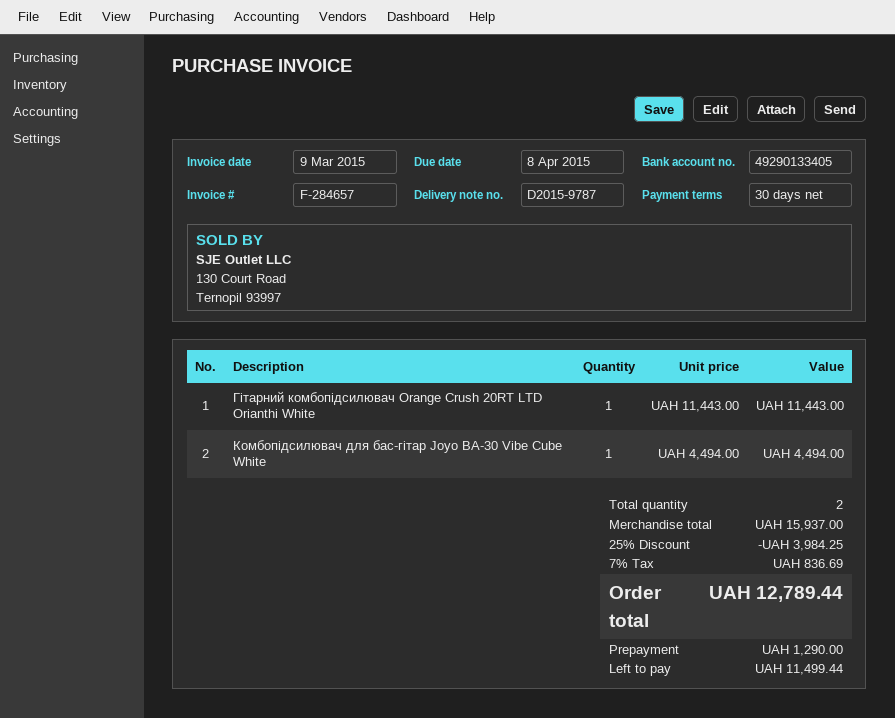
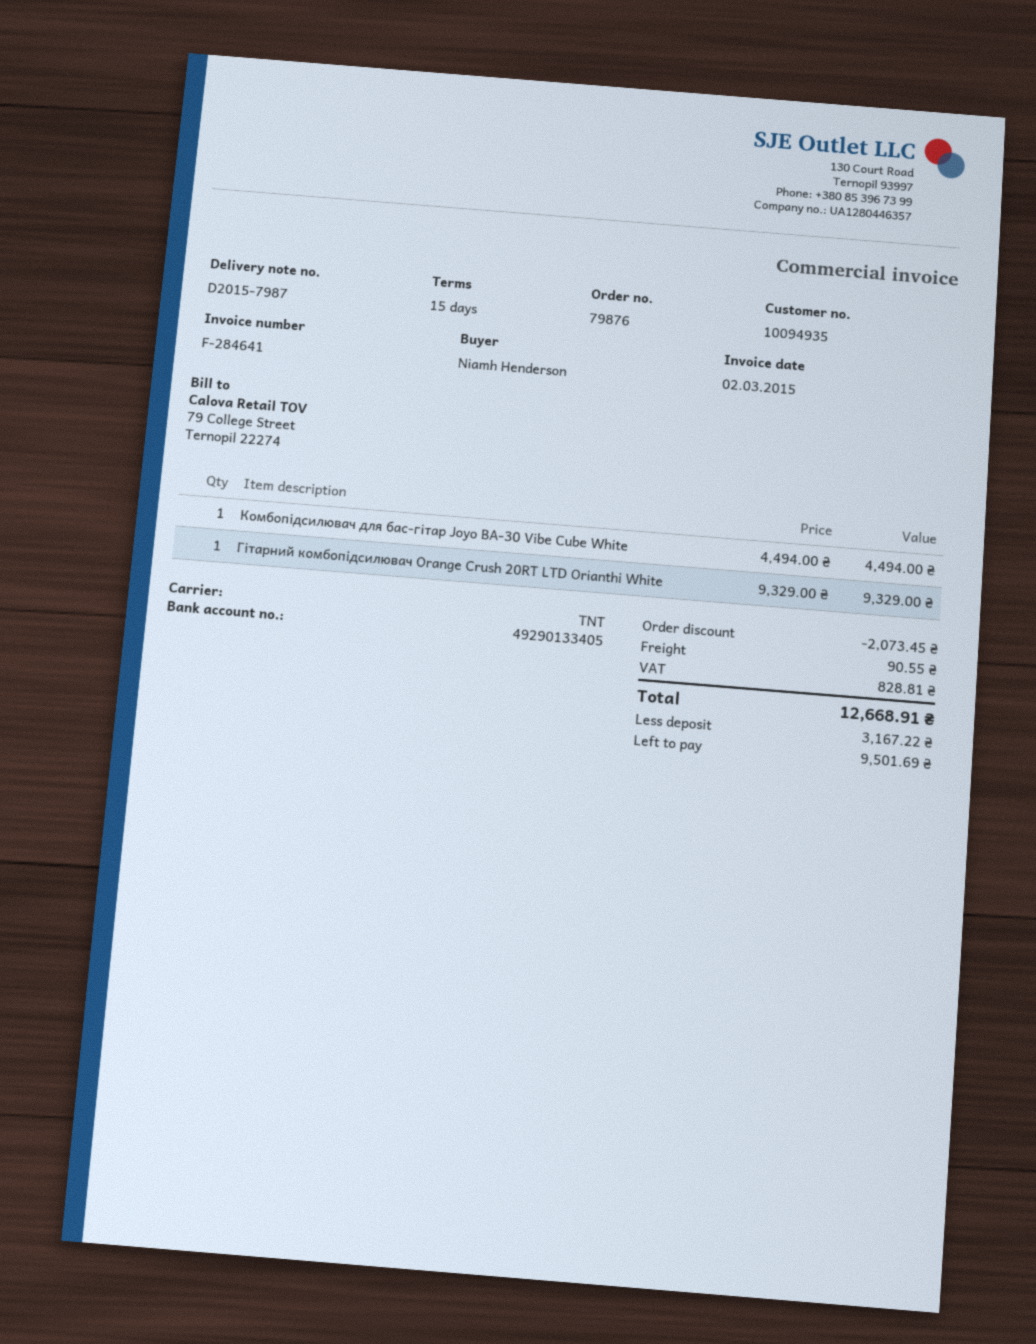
delivery note number: D2015-9787 -> D2015-7987
invoice number: F-284657 -> F-284641
invoice date: 2015-03-09 -> 2015-03-02
payment terms: 30 days -> 15 days
Гітарний комбопідсилювач Orange Crush 20RT LTD Orianthi White: 1 x 11443.00 = 11443.00 -> 1 x 9329.00 = 9329.00
discount: 3984.25 -> 2073.45
shipping: none -> 90.55
tax: 836.69 -> 828.81
total: 12789.44 -> 12668.91
deposit: 1290.00 -> 3167.22
balance: 11499.44 -> 9501.69

